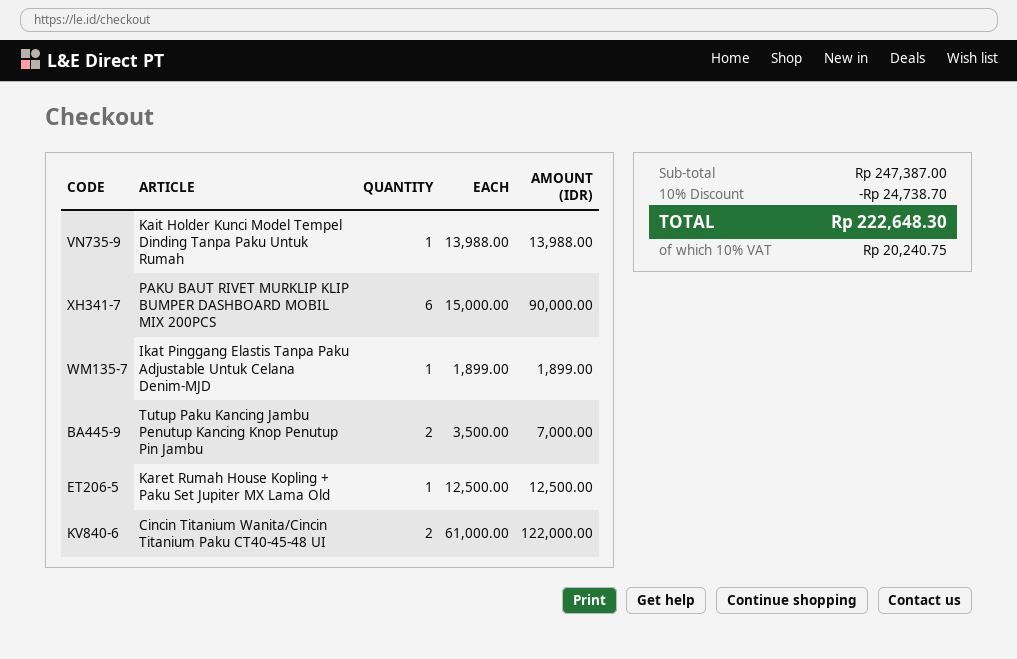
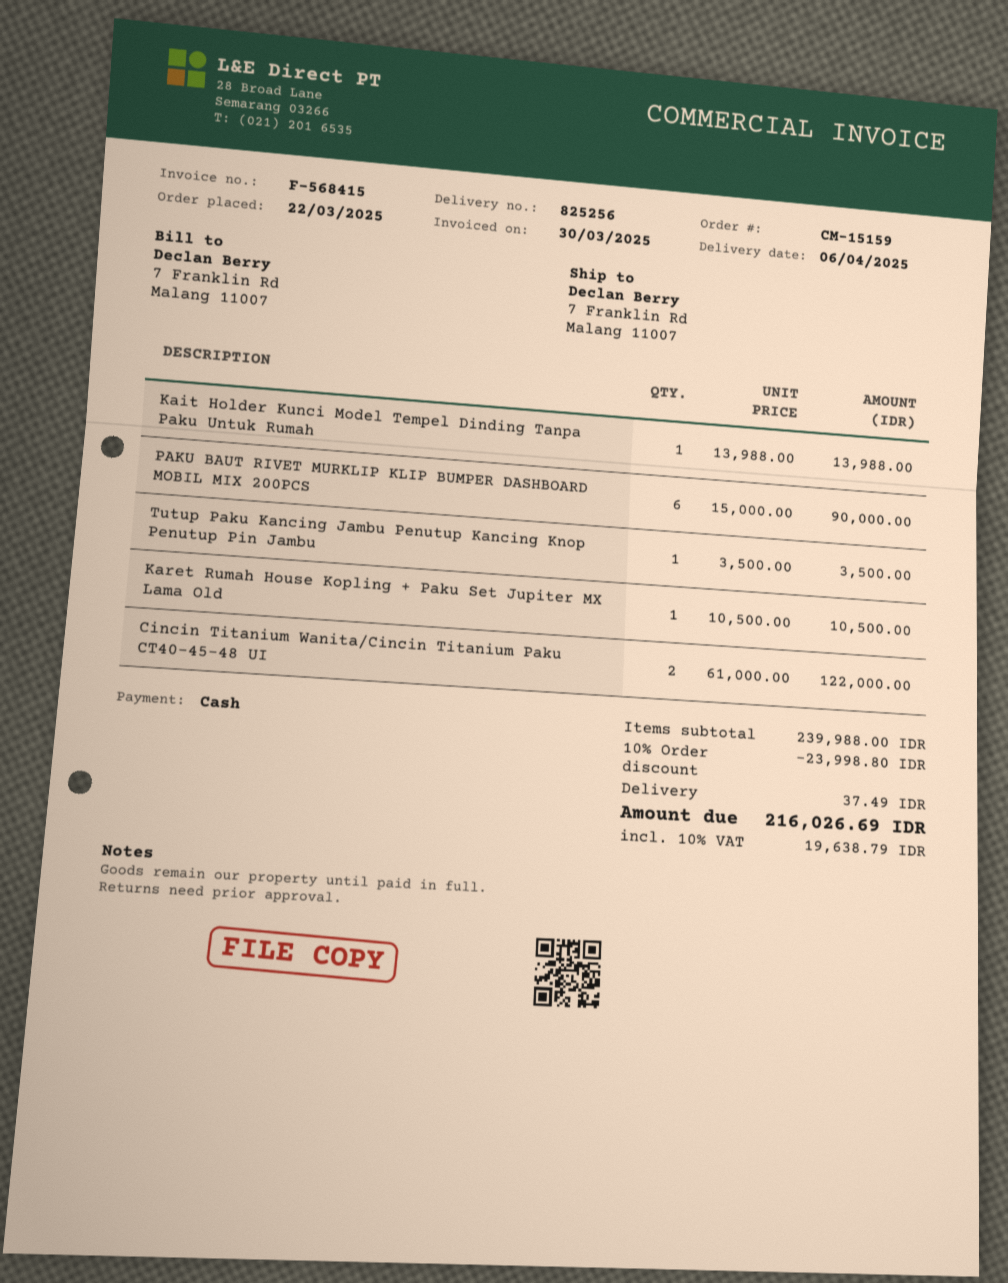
Ikat Pinggang Elastis Tanpa Paku Adjustable Untuk Celana Denim-MJD: 1 x 1899.00 = 1899.00 -> none
Tutup Paku Kancing Jambu Penutup Kancing Knop Penutup Pin Jambu: 2 x 3500.00 = 7000.00 -> 1 x 3500.00 = 3500.00
Karet Rumah House Kopling + Paku Set Jupiter MX Lama Old: 1 x 12500.00 = 12500.00 -> 1 x 10500.00 = 10500.00
subtotal: 247387.00 -> 239988.00
discount: 10% = 24738.70 -> 10% = 23998.80
shipping: none -> 37.49
tax: 10% = 20240.75 -> 10% = 19638.79
total: 222648.30 -> 216026.69

